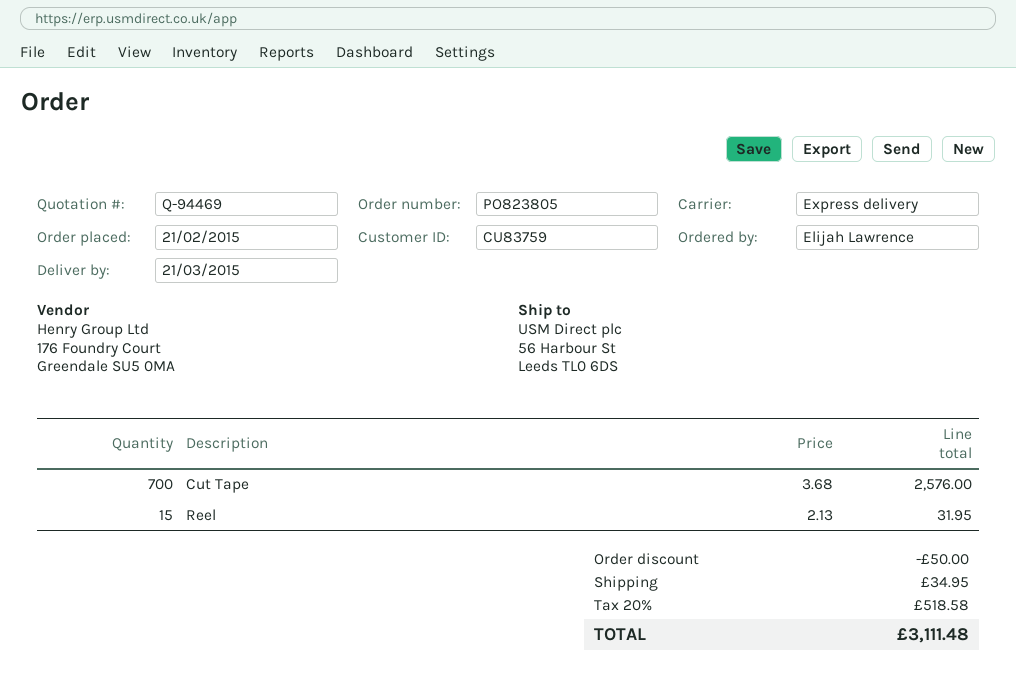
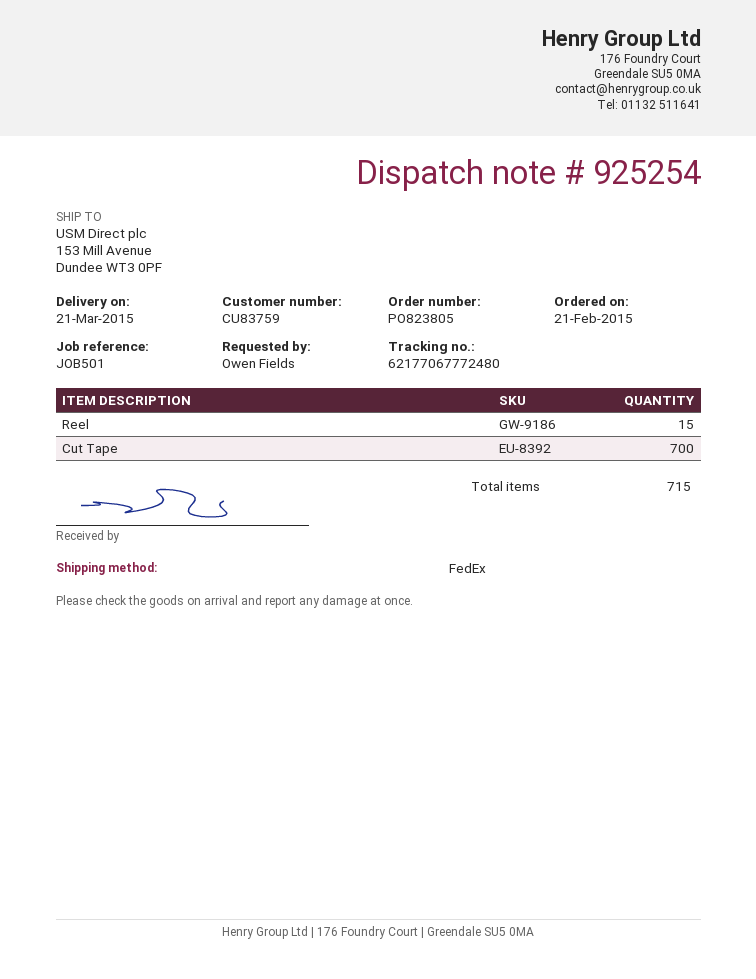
ordered by: Elijah Lawrence -> Owen Fields
shipping method: express -> FedEx
ship to: 56 Harbour St, Leeds TL0 6DS -> 153 Mill Avenue, Dundee WT3 0PF

